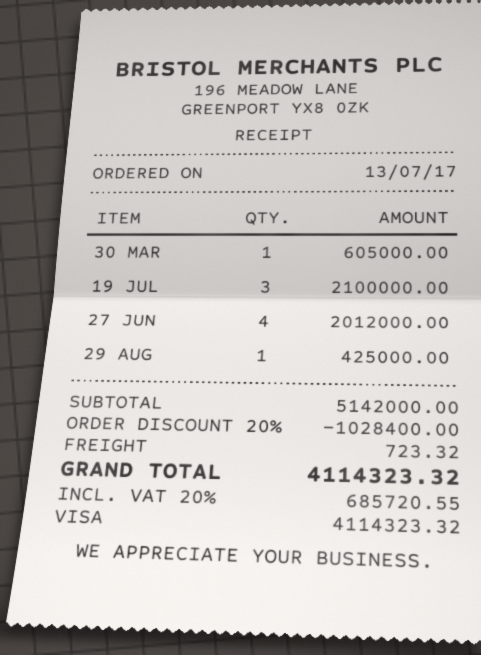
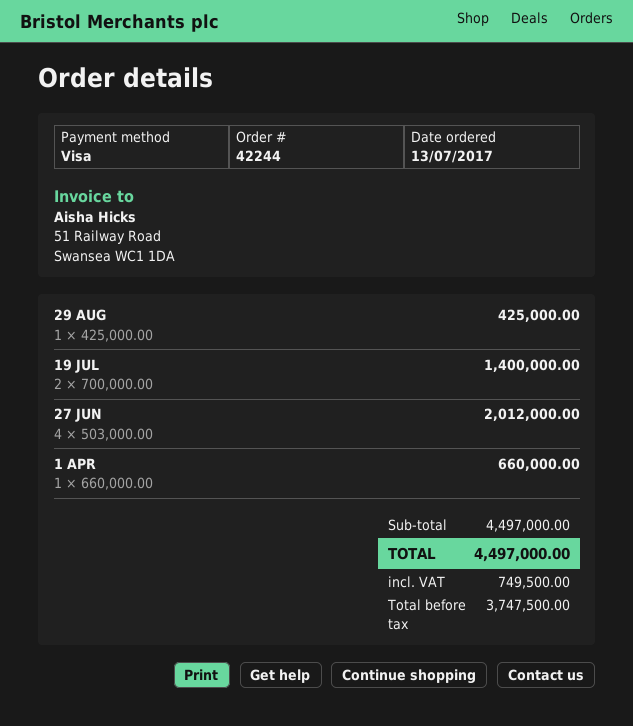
30 MAR: 1 for 605000.00 -> none
19 JUL: 3 for 2100000.00 -> 2 for 1400000.00
1 APR: none -> 1 for 660000.00
subtotal: 5142000.00 -> 4497000.00
discount: 20% = 1028400.00 -> none
shipping: 723.32 -> none
tax: 685720.55 -> 749500.00
total: 4114323.32 -> 4497000.00

